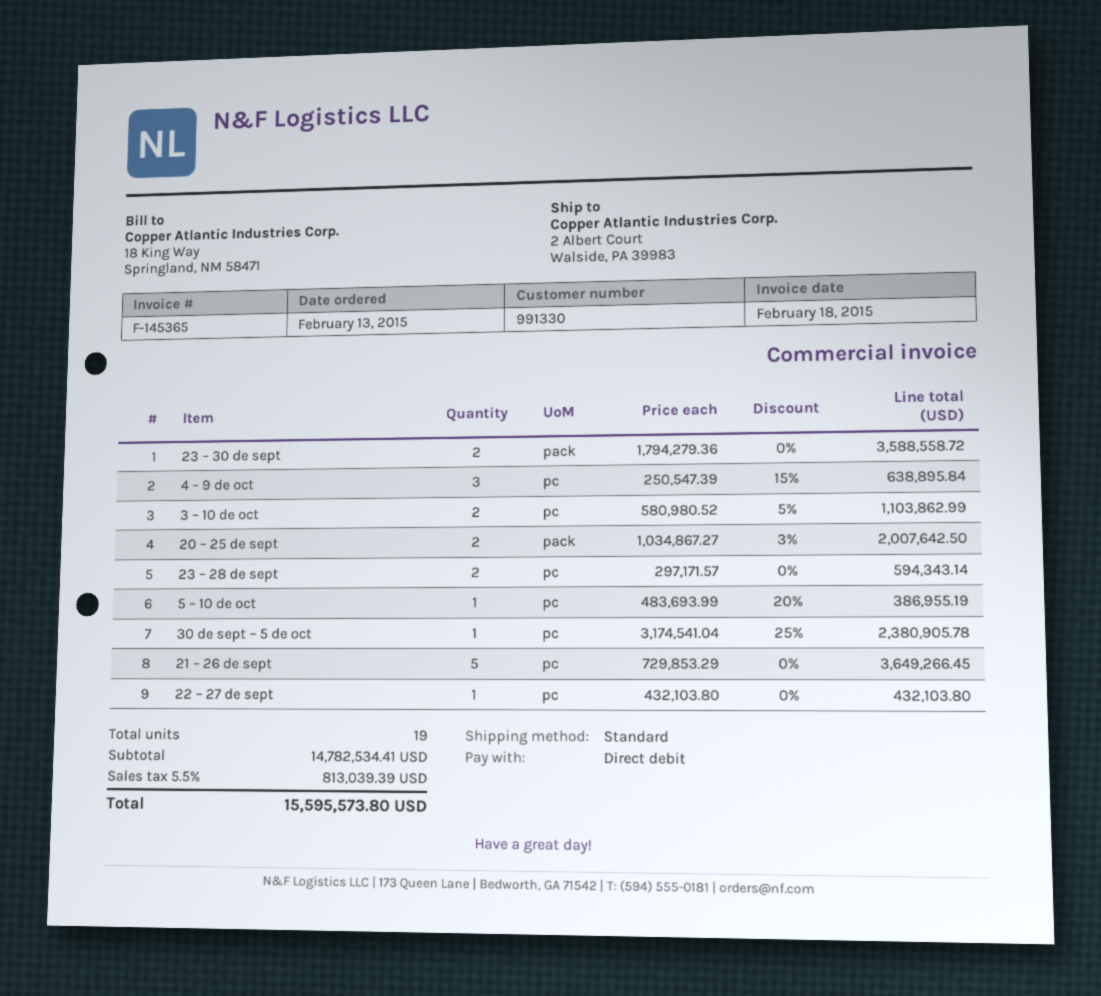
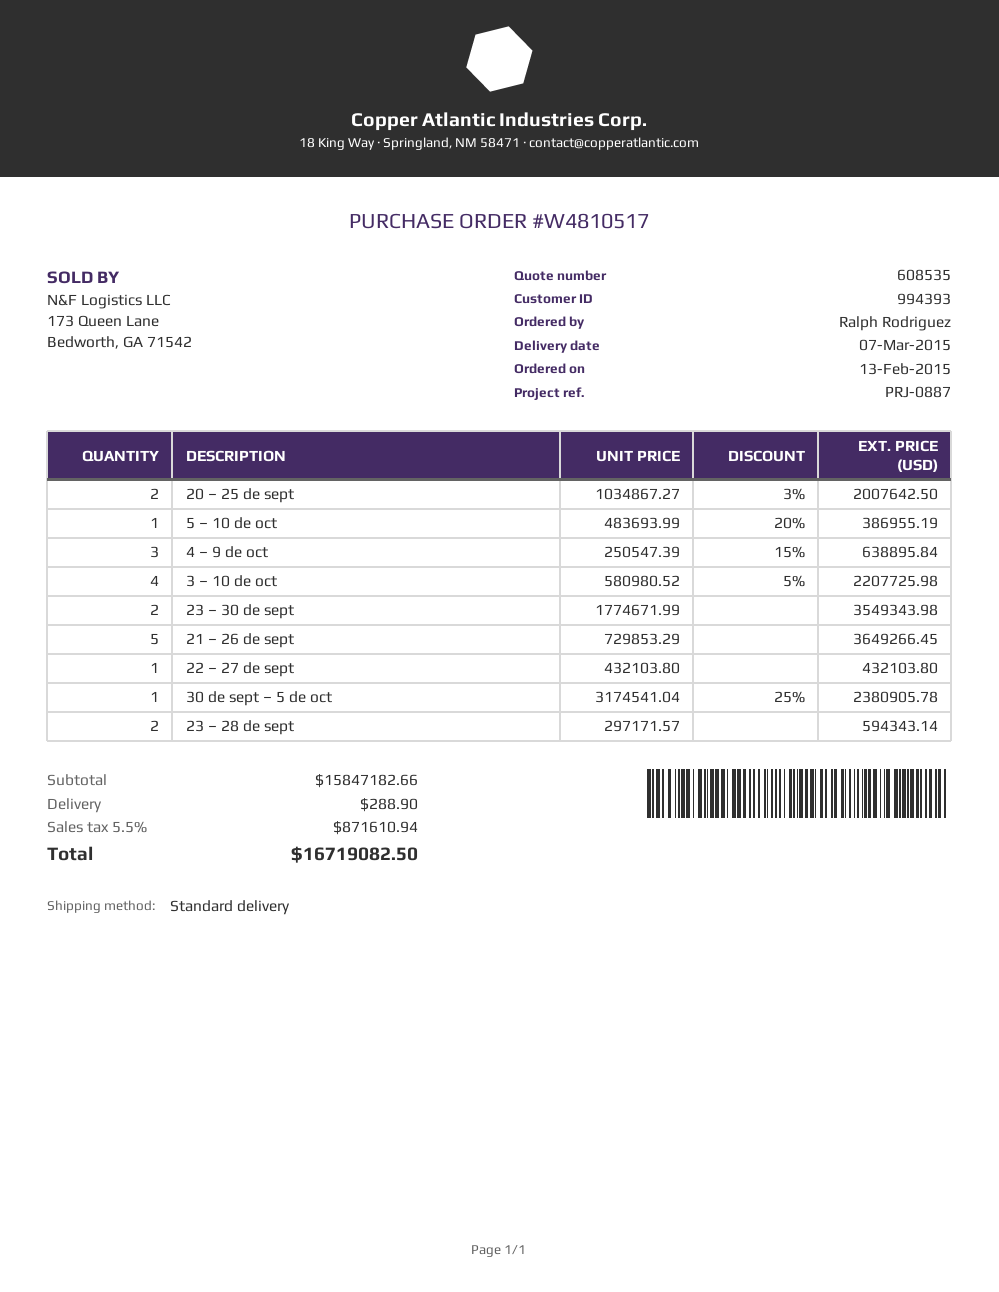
customer number: 991330 -> 994393
23 – 30 de sept: 2 x 1794279.36 = 3588558.72 -> 2 x 1774671.99 = 3549343.98
3 – 10 de oct: 2 x 580980.52 - 5% = 1103862.99 -> 4 x 580980.52 - 5% = 2207725.98
subtotal: 14782534.41 -> 15847182.66
shipping: none -> 288.90
tax: 5.5% = 813039.39 -> 5.5% = 871610.94
total: 15595573.80 -> 16719082.50

